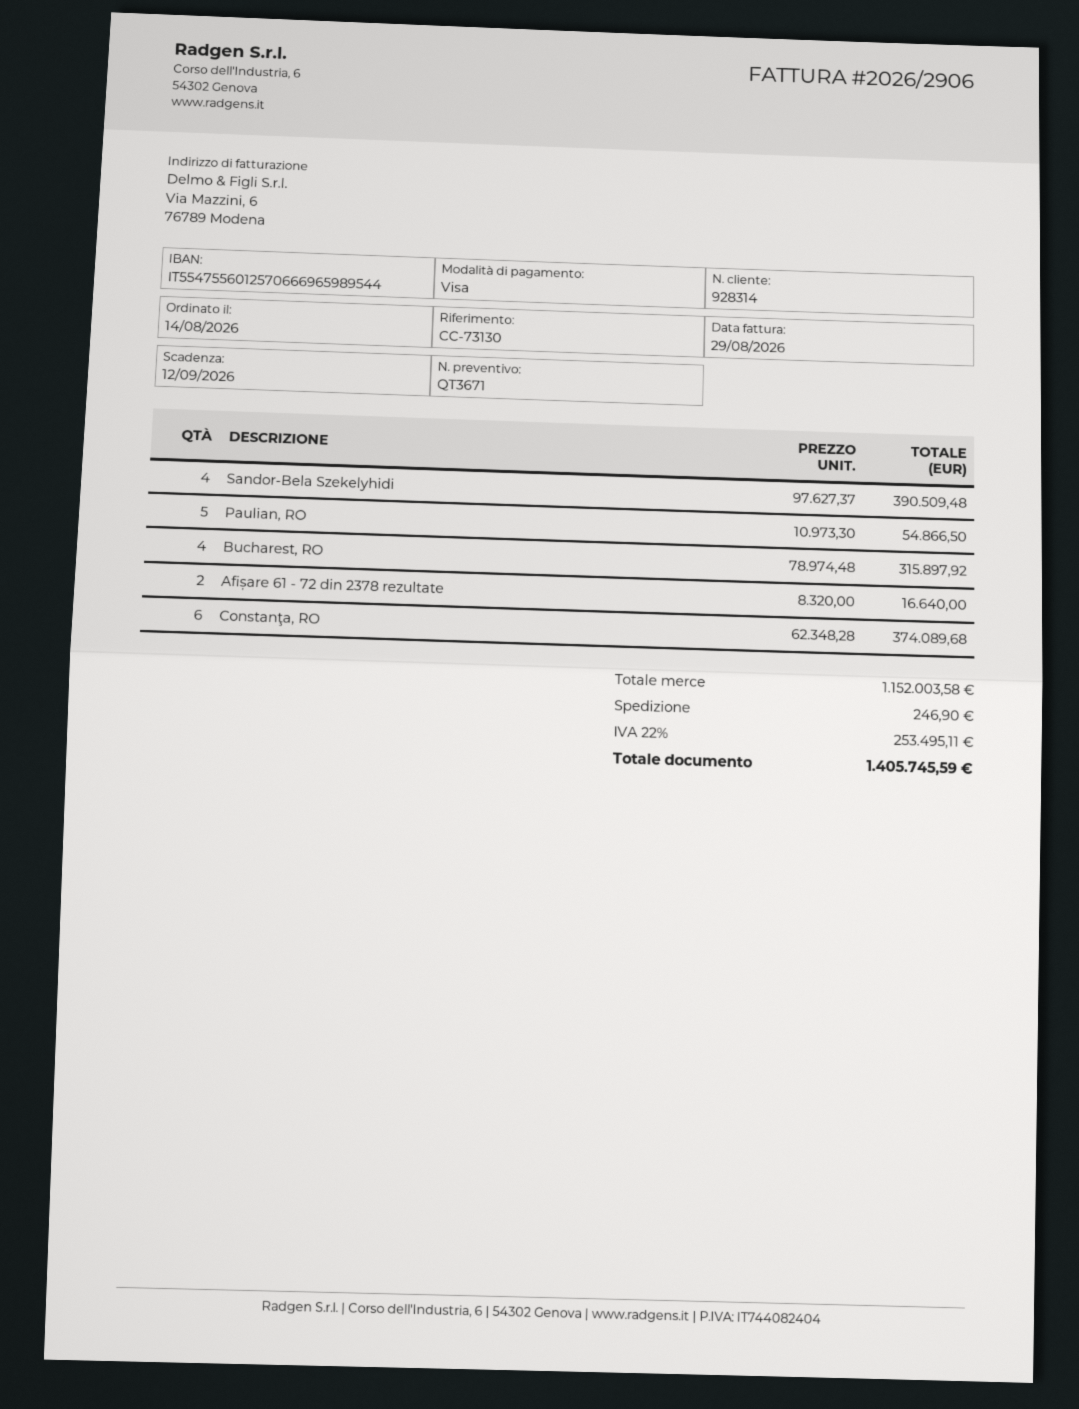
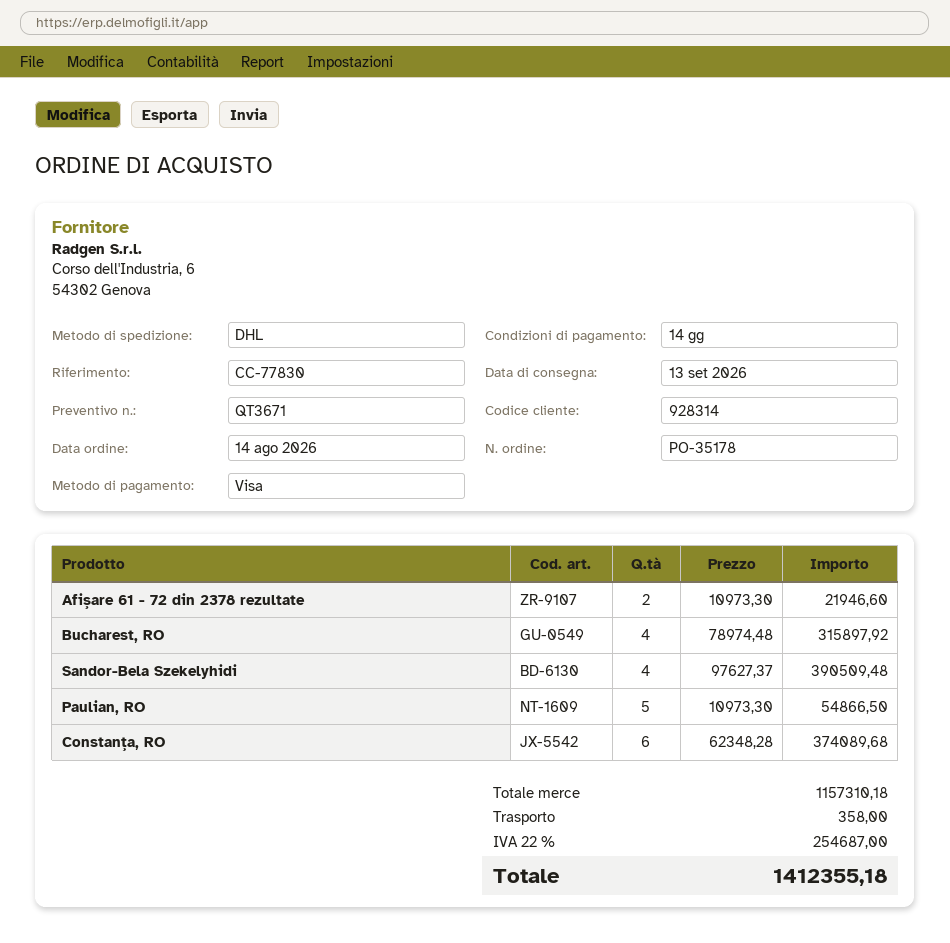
reference: CC-73130 -> CC-77830
Afișare 61 - 72 din 2378 rezultate: 2 x 8320.00 = 16640.00 -> 2 x 10973.30 = 21946.60
subtotal: 1152003.58 -> 1157310.18
shipping: 246.90 -> 358.00
tax: 22% = 253495.11 -> 22% = 254687.00
total: 1405745.59 -> 1412355.18

